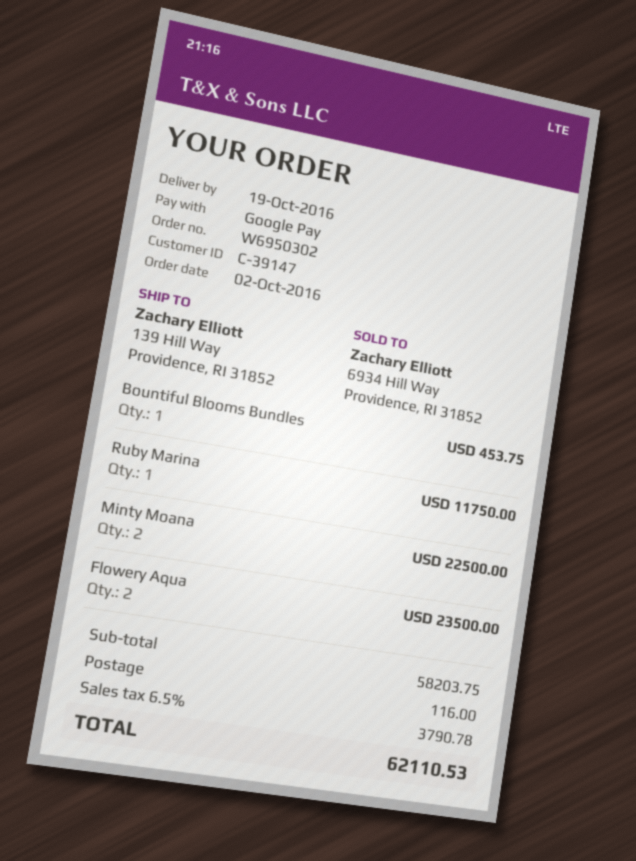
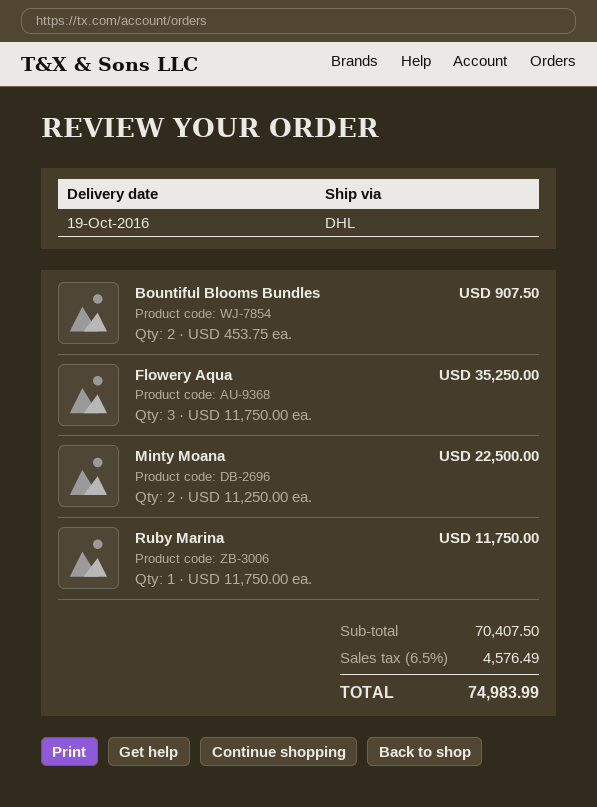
Bountiful Blooms Bundles: 1 for 453.75 -> 2 for 907.50
Flowery Aqua: 2 for 23500.00 -> 3 for 35250.00
subtotal: 58203.75 -> 70407.50
shipping: 116.00 -> none
tax: 6.5% = 3790.78 -> 6.5% = 4576.49
total: 62110.53 -> 74983.99

